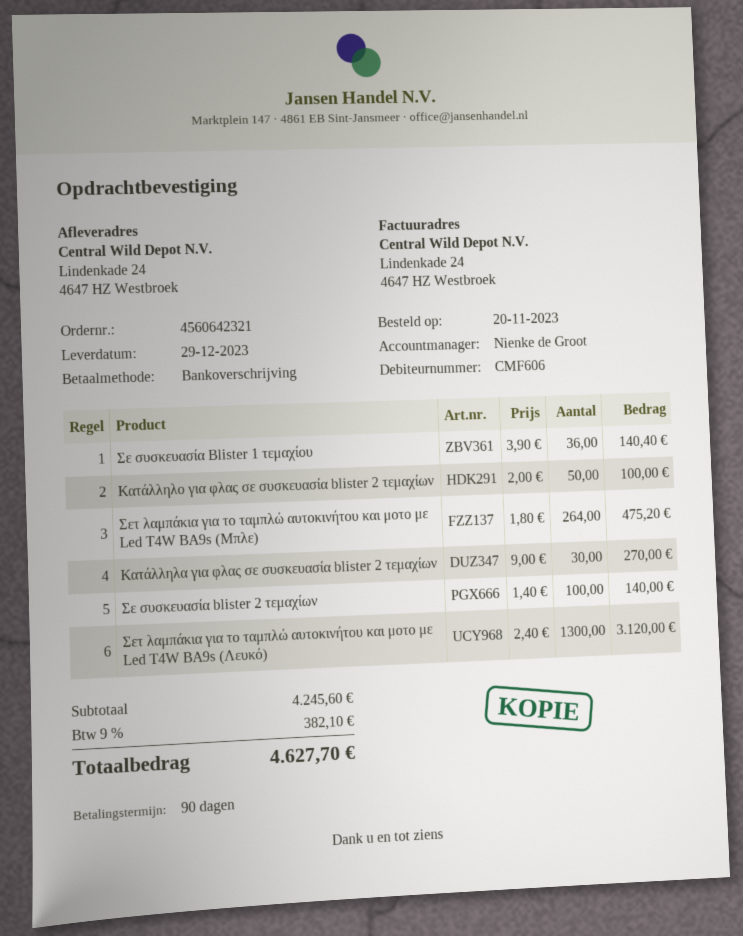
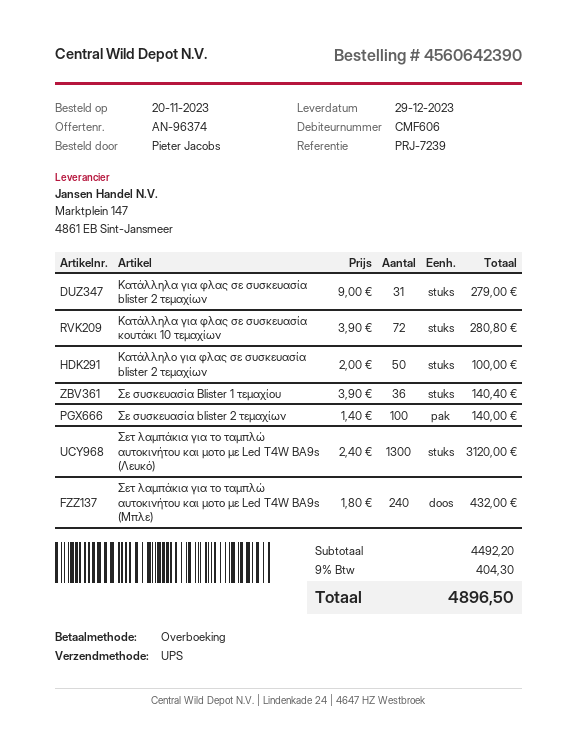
order number: 4560642321 -> 4560642390
Σετ λαμπάκια για το ταμπλώ αυτοκινήτου και μοτο με Led T4W ΒΑ9s (Μπλε): 264 x 1.80 = 475.20 -> 240 x 1.80 = 432.00
Κατάλληλα για φλας σε συσκευασία blister 2 τεμαχίων: 30 x 9.00 = 270.00 -> 31 x 9.00 = 279.00
Κατάλληλα για φλας σε συσκευασία κουτάκι 10 τεμαχίων: none -> 72 x 3.90 = 280.80
subtotal: 4245.60 -> 4492.20
tax: 9% = 382.10 -> 9% = 404.30
total: 4627.70 -> 4896.50

